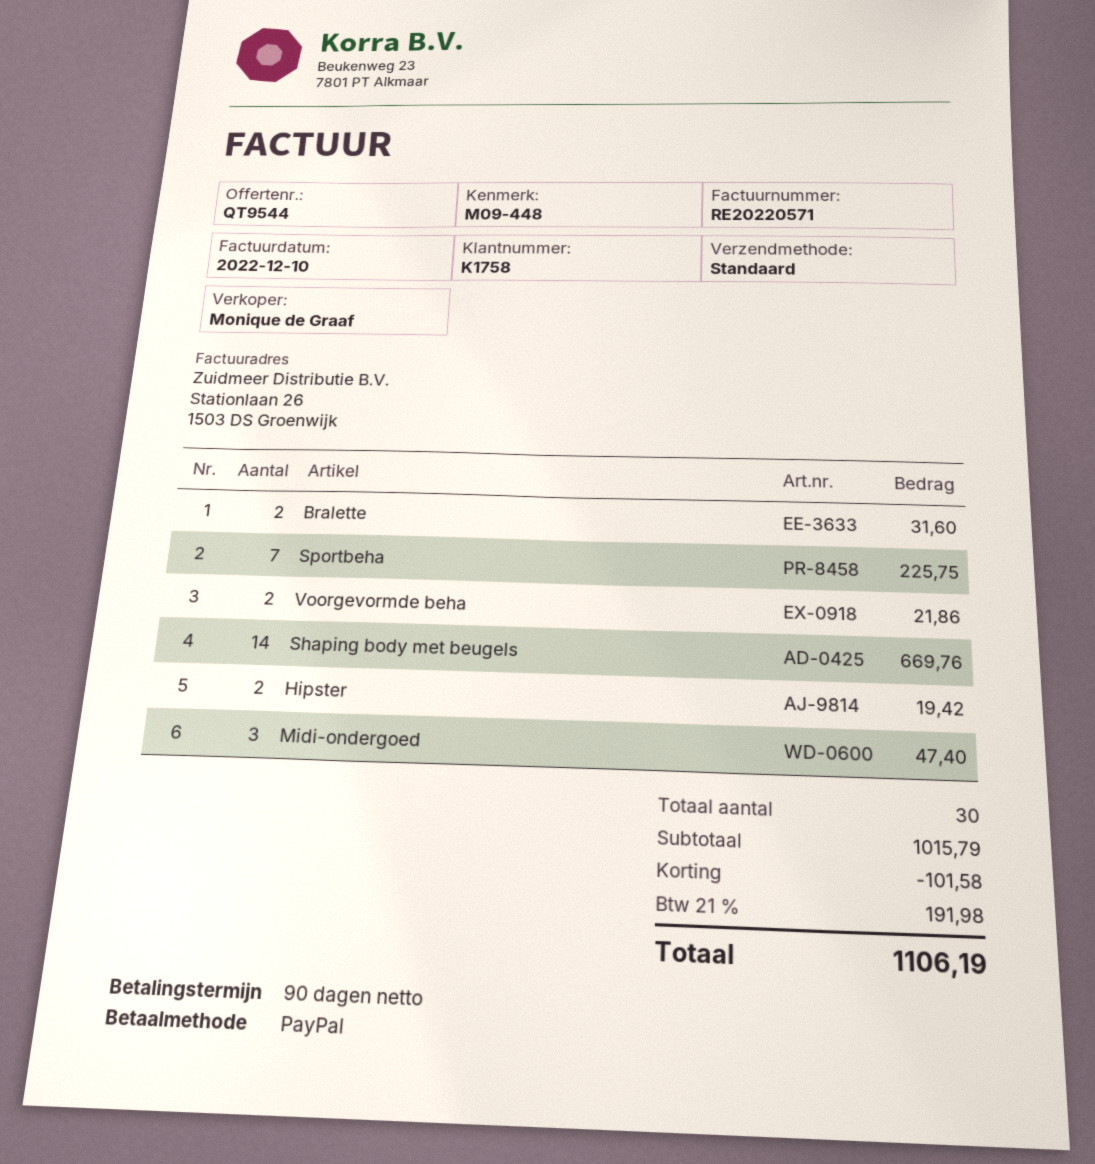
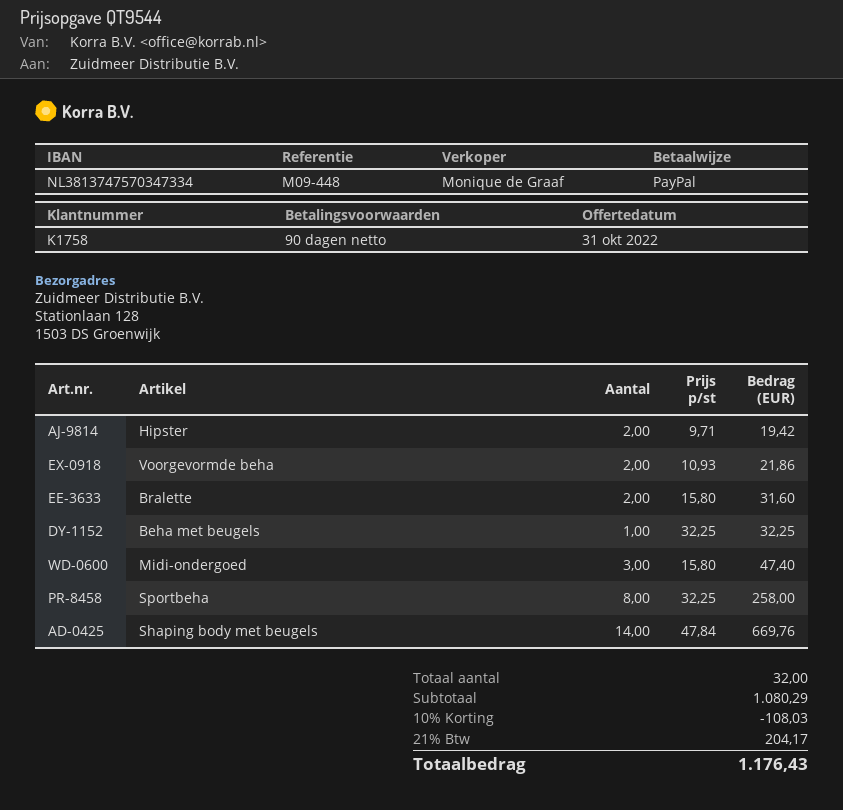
Sportbeha: 7 for 225.75 -> 8 for 258.00
Beha met beugels: none -> 1 for 32.25
total quantity: 30 -> 32
subtotal: 1015.79 -> 1080.29
discount: 101.58 -> 108.03
tax: 21% = 191.98 -> 21% = 204.17
total: 1106.19 -> 1176.43

